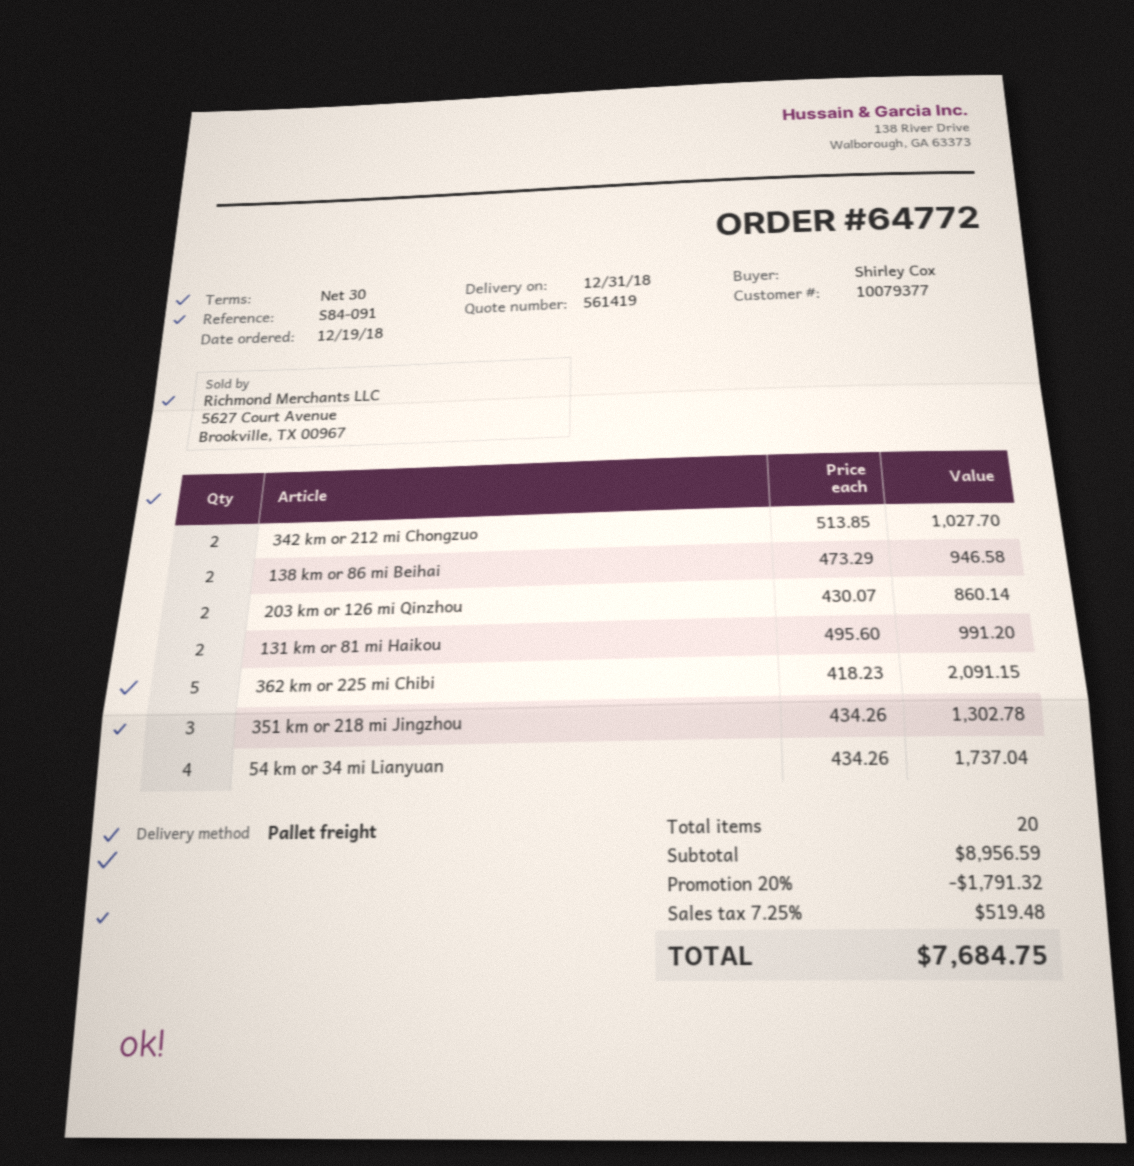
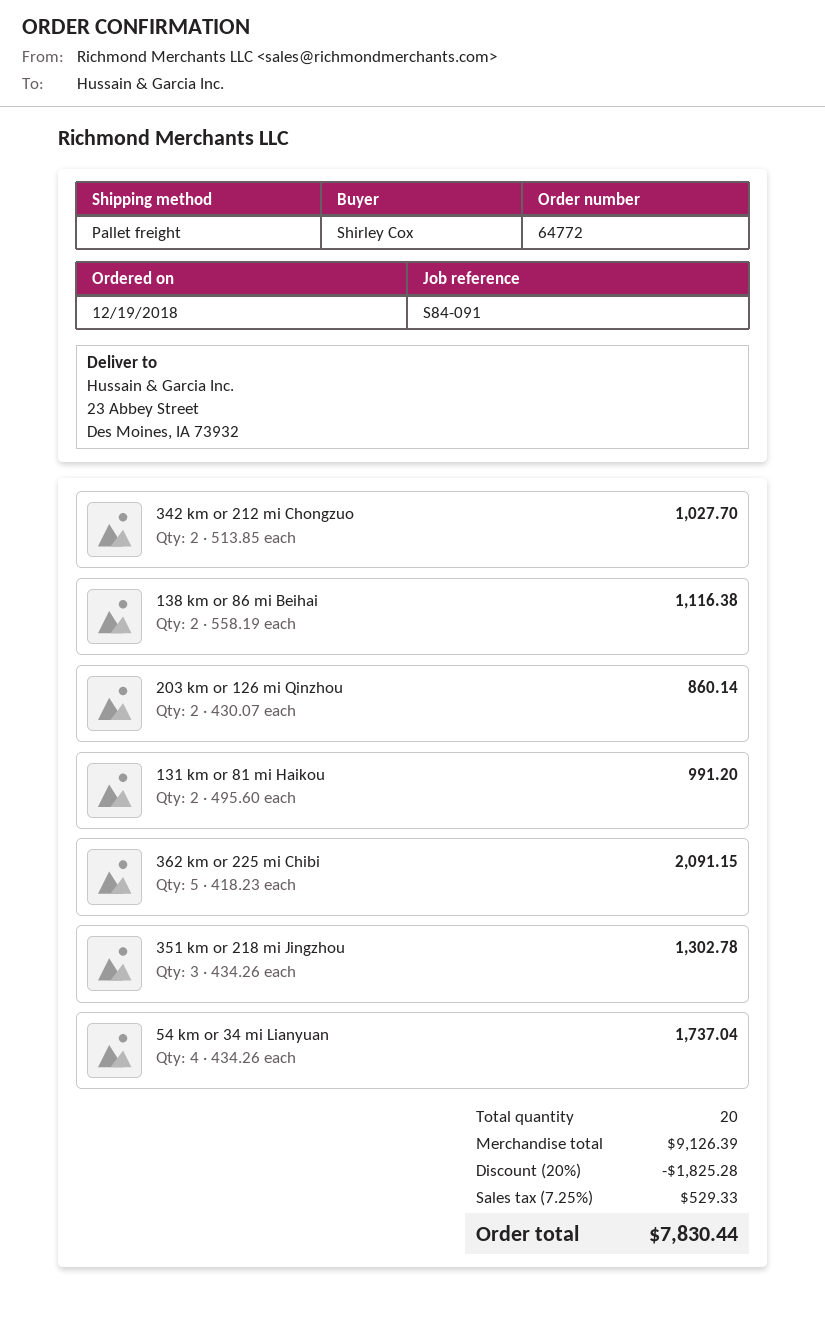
138 km or 86 mi Beihai: 2 x 473.29 = 946.58 -> 2 x 558.19 = 1116.38
subtotal: 8956.59 -> 9126.39
discount: 20% = 1791.32 -> 20% = 1825.28
tax: 7.25% = 519.48 -> 7.25% = 529.33
total: 7684.75 -> 7830.44

